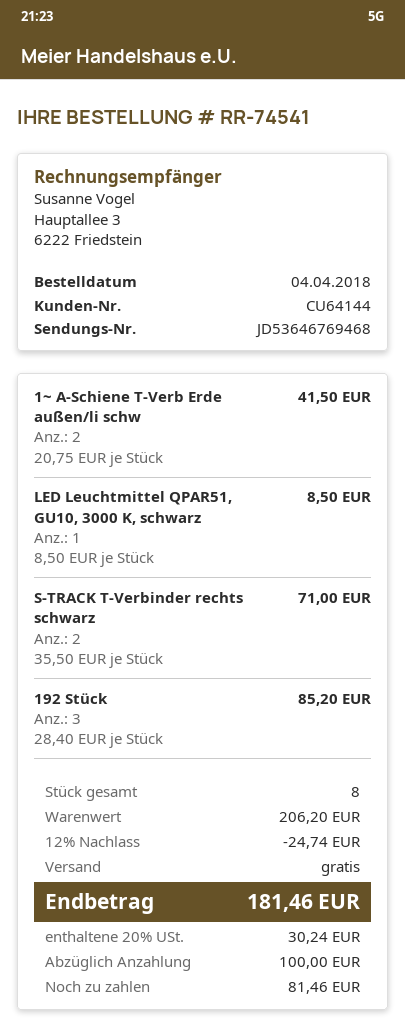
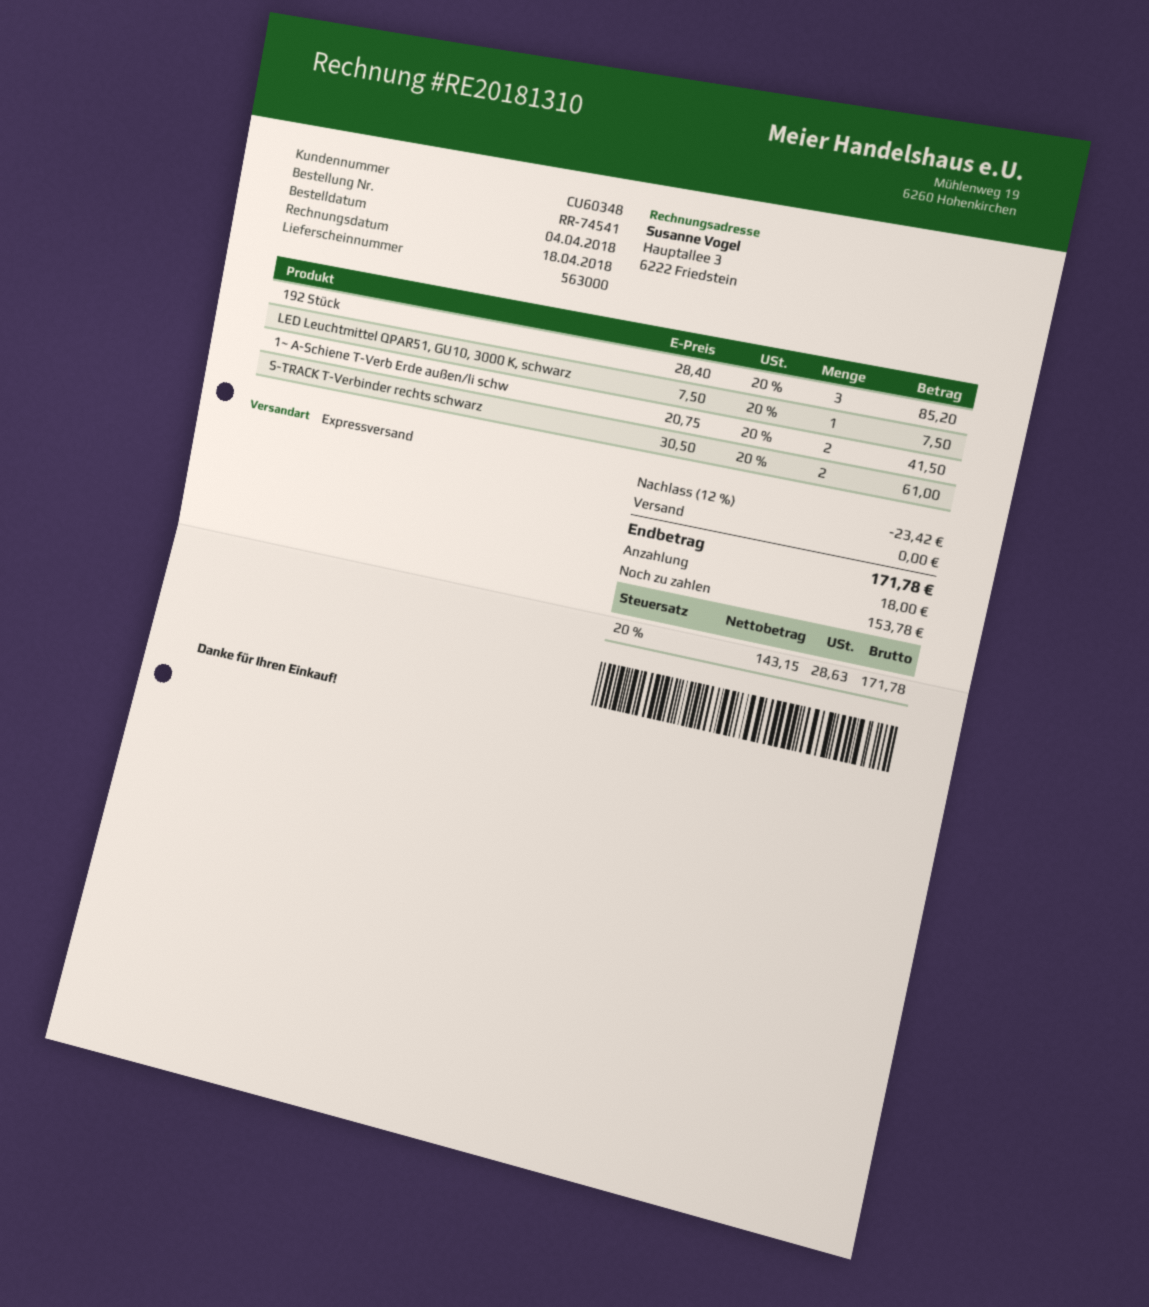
customer number: CU64144 -> CU60348
LED Leuchtmittel QPAR51, GU10, 3000 K, schwarz: 1 x 8.50 = 8.50 -> 1 x 7.50 = 7.50
S-TRACK T-Verbinder rechts schwarz: 2 x 35.50 = 71.00 -> 2 x 30.50 = 61.00
discount: 12% = 24.74 -> 12% = 23.42
tax: 20% = 30.24 -> 20% = 28.63
total: 181.46 -> 171.78
deposit: 100.00 -> 18.00
balance: 81.46 -> 153.78

